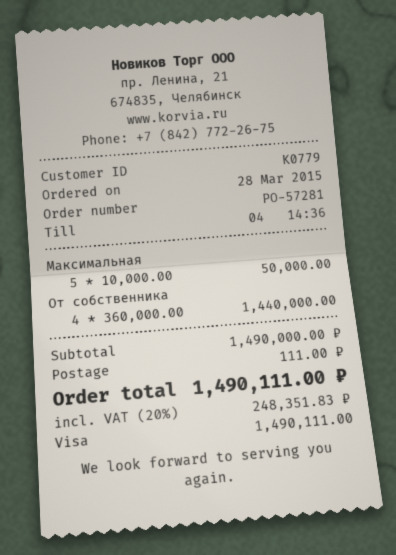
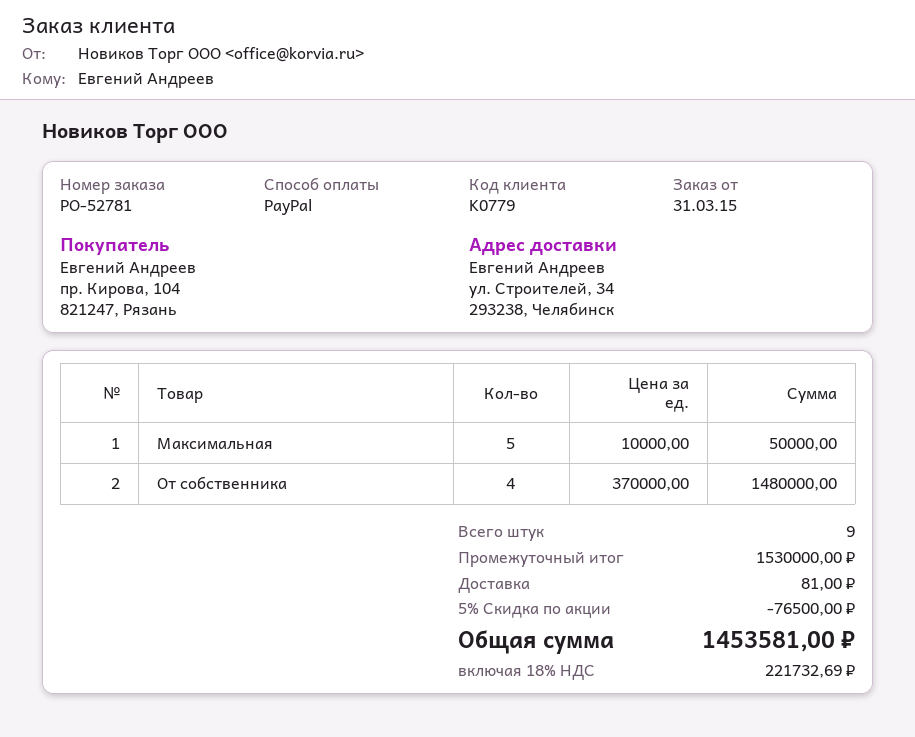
order number: PO-57281 -> PO-52781
order date: 2015-03-28 -> 2015-03-31
payment method: Visa -> PayPal
От собственника: 4 x 360000.00 = 1440000.00 -> 4 x 370000.00 = 1480000.00
subtotal: 1490000.00 -> 1530000.00
discount: none -> 5% = 76500.00
shipping: 111.00 -> 81.00
tax: 20% = 248351.83 -> 18% = 221732.69
total: 1490111.00 -> 1453581.00

